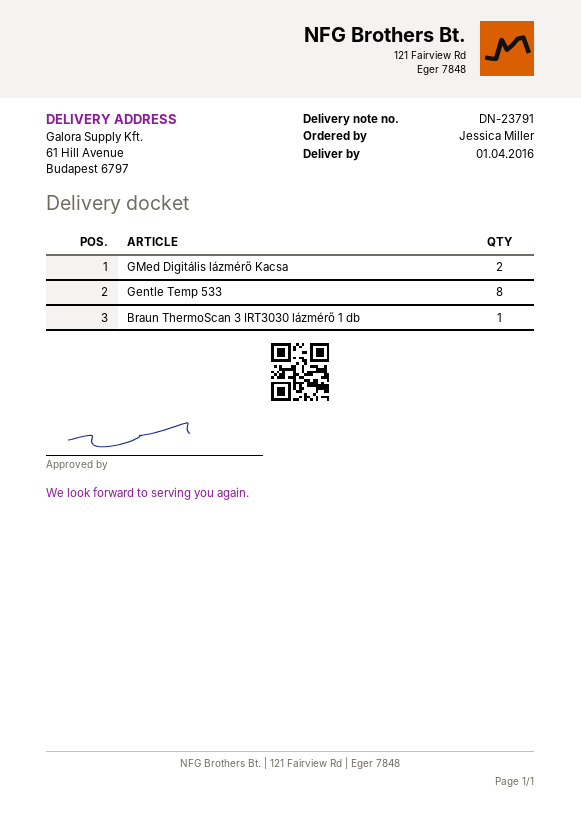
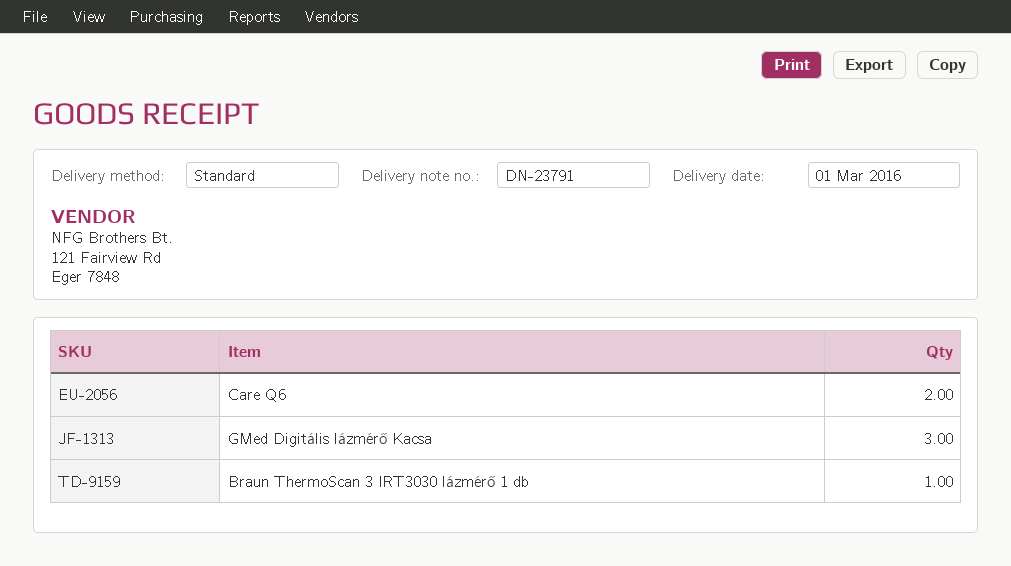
delivery date: 2016-04-01 -> 2016-03-01
GMed Digitális lázmérő Kacsa: 2 -> 3
Gentle Temp 533: 8 -> none
Care Q6: none -> 2

